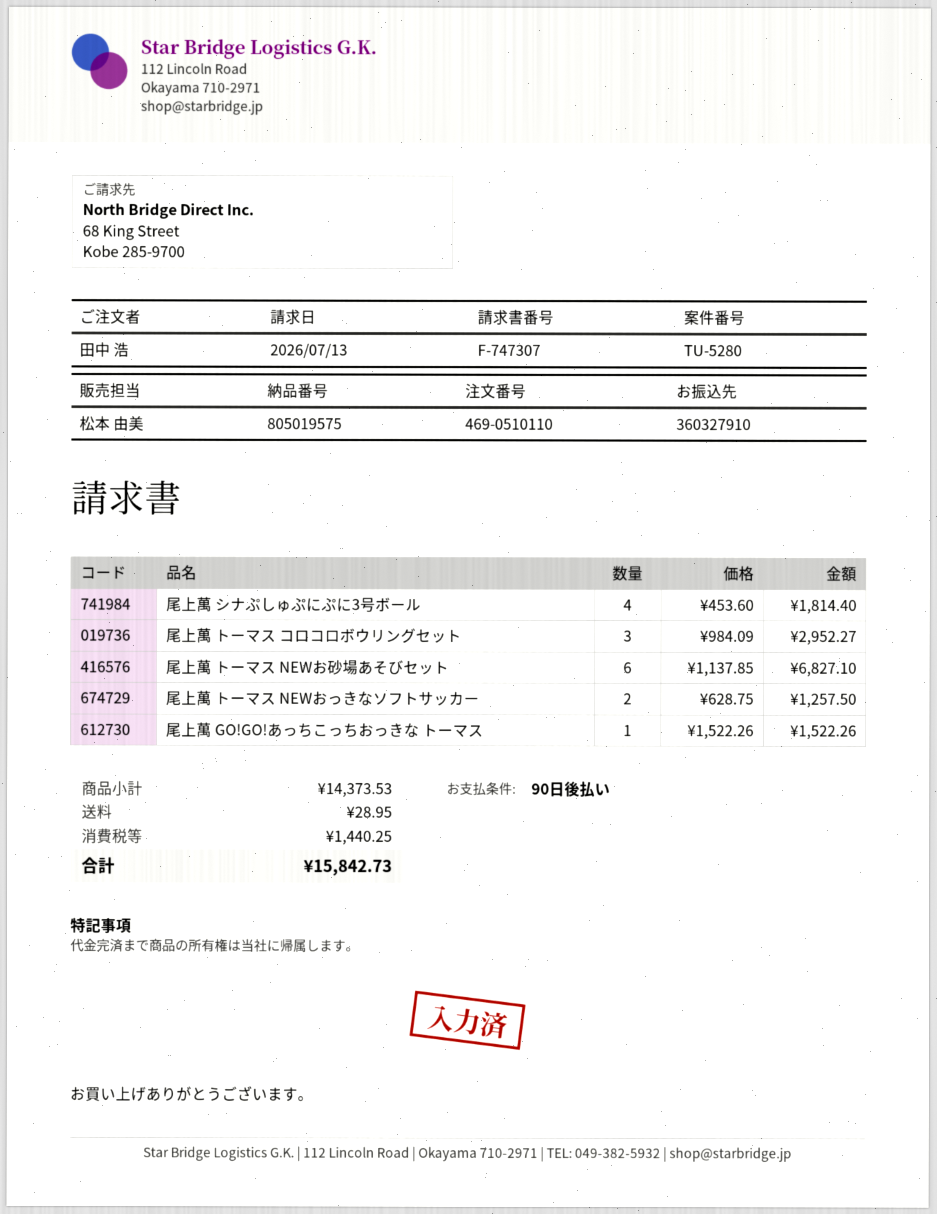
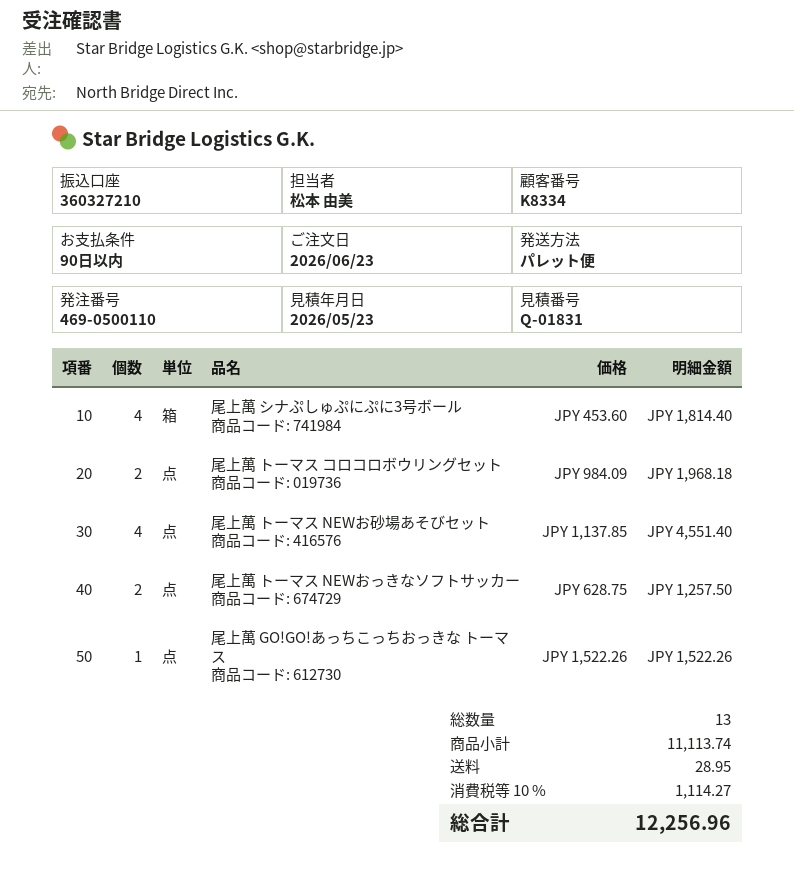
order number: 469-0510110 -> 469-0500110
bank account: 360327910 -> 360327210
尾上萬 トーマス コロコロボウリングセット: 3 x 984.09 = 2952.27 -> 2 x 984.09 = 1968.18
尾上萬 トーマス NEWお砂場あそびセット: 6 x 1137.85 = 6827.10 -> 4 x 1137.85 = 4551.40
subtotal: 14373.53 -> 11113.74
tax: 1440.25 -> 1114.27
total: 15842.73 -> 12256.96

